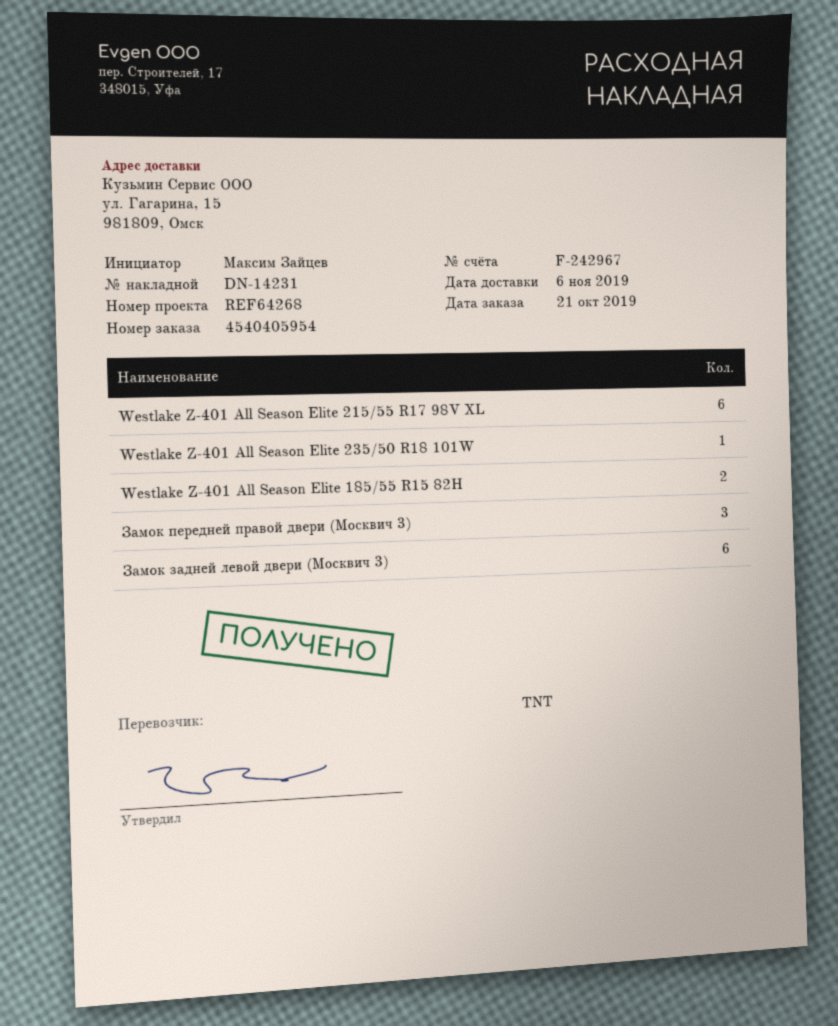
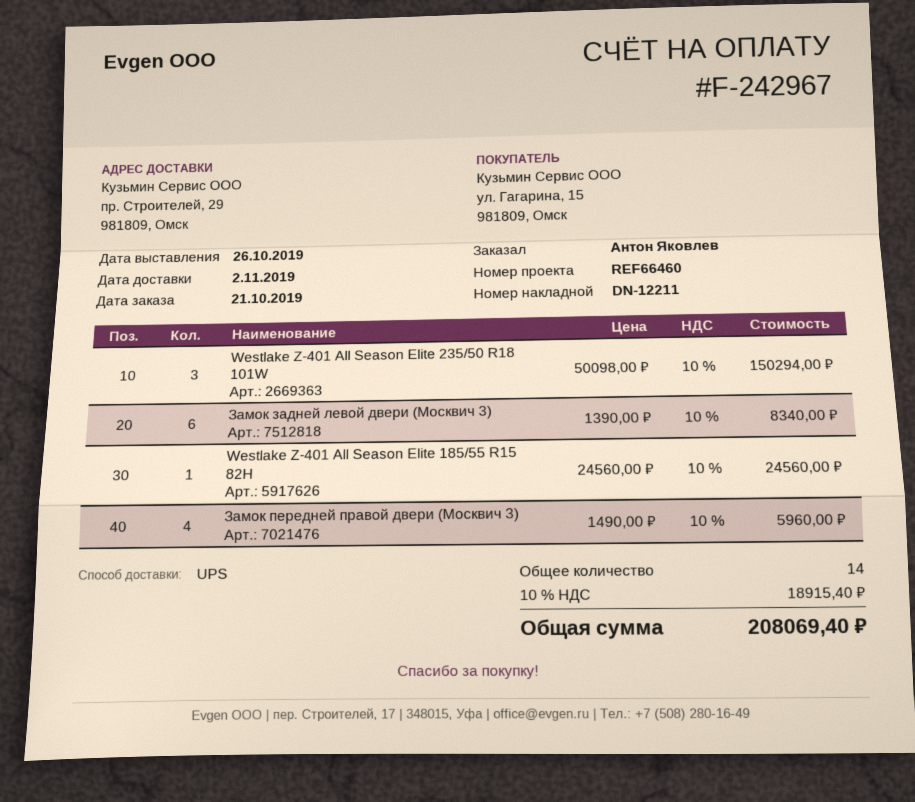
delivery note number: DN-14231 -> DN-12211
delivery date: 2019-11-06 -> 2019-11-02
reference: REF64268 -> REF66460
ordered by: Максим Зайцев -> Антон Яковлев
shipping method: TNT -> UPS
ship to: ул. Гагарина, 15, 981809, Омск -> пр. Строителей, 29, 981809, Омск
Westlake Z-401 All Season Elite 215/55 R17 98V XL: 6 -> none
Westlake Z-401 All Season Elite 235/50 R18 101W: 1 -> 3
Westlake Z-401 All Season Elite 185/55 R15 82H: 2 -> 1
Замок передней правой двери (Москвич 3): 3 -> 4

